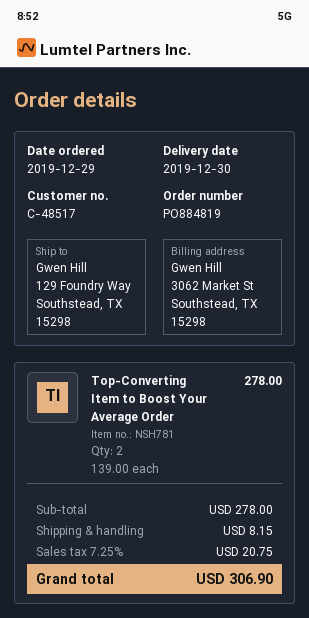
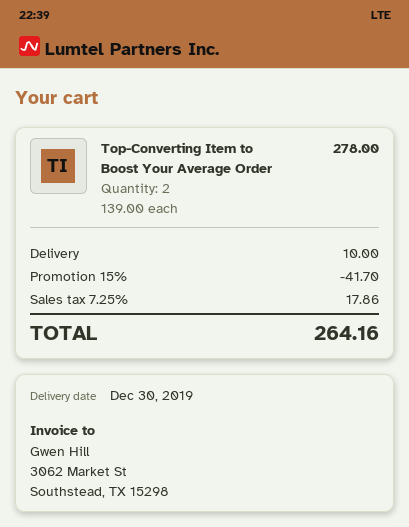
discount: none -> 15% = 41.70
shipping: 8.15 -> 10.00
tax: 7.25% = 20.75 -> 7.25% = 17.86
total: 306.90 -> 264.16

